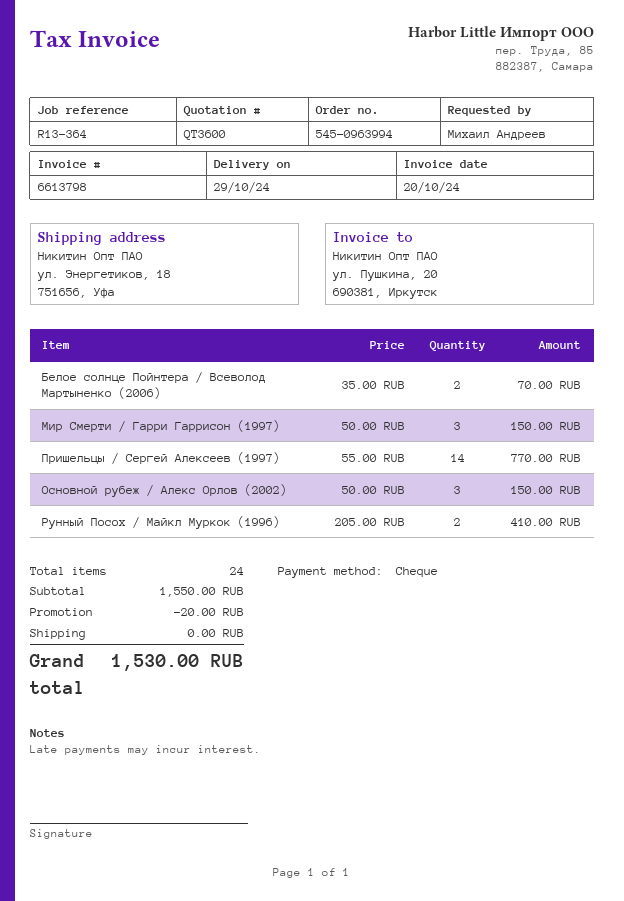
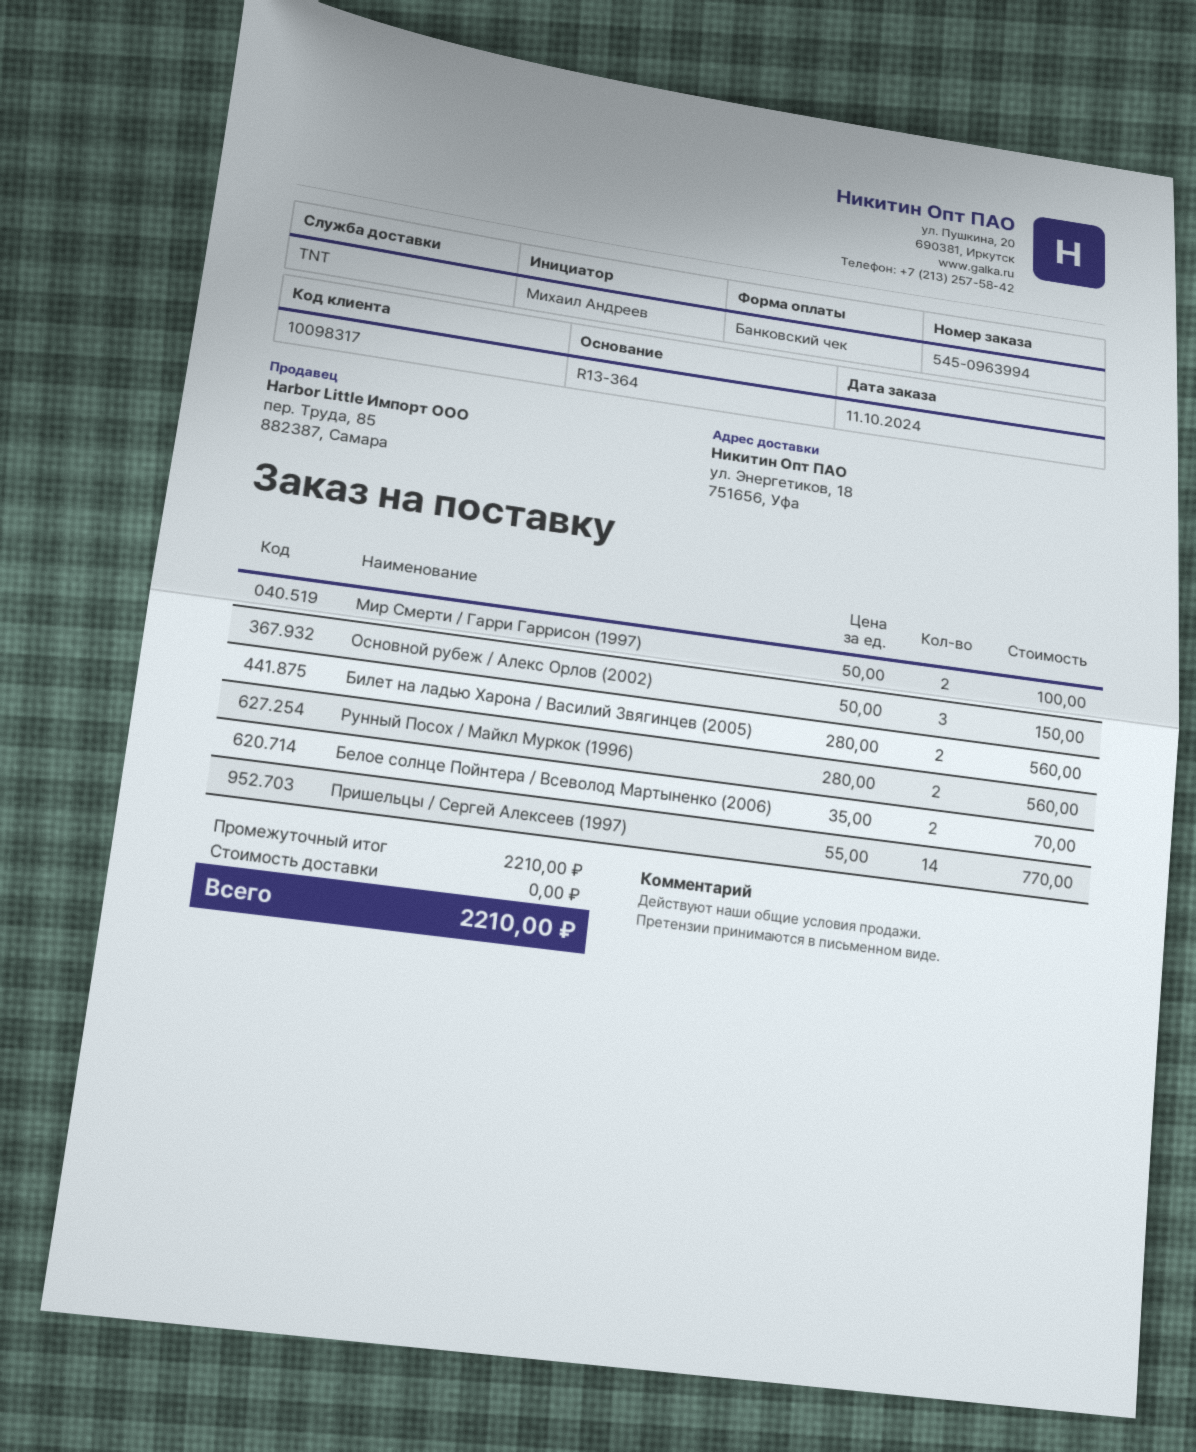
Мир Смерти / Гарри Гаррисон (1997): 3 x 50.00 = 150.00 -> 2 x 50.00 = 100.00
Рунный Посох / Майкл Муркок (1996): 2 x 205.00 = 410.00 -> 2 x 280.00 = 560.00
Билет на ладью Харона / Василий Звягинцев (2005): none -> 2 x 280.00 = 560.00
subtotal: 1550.00 -> 2210.00
discount: 20.00 -> none
total: 1530.00 -> 2210.00

